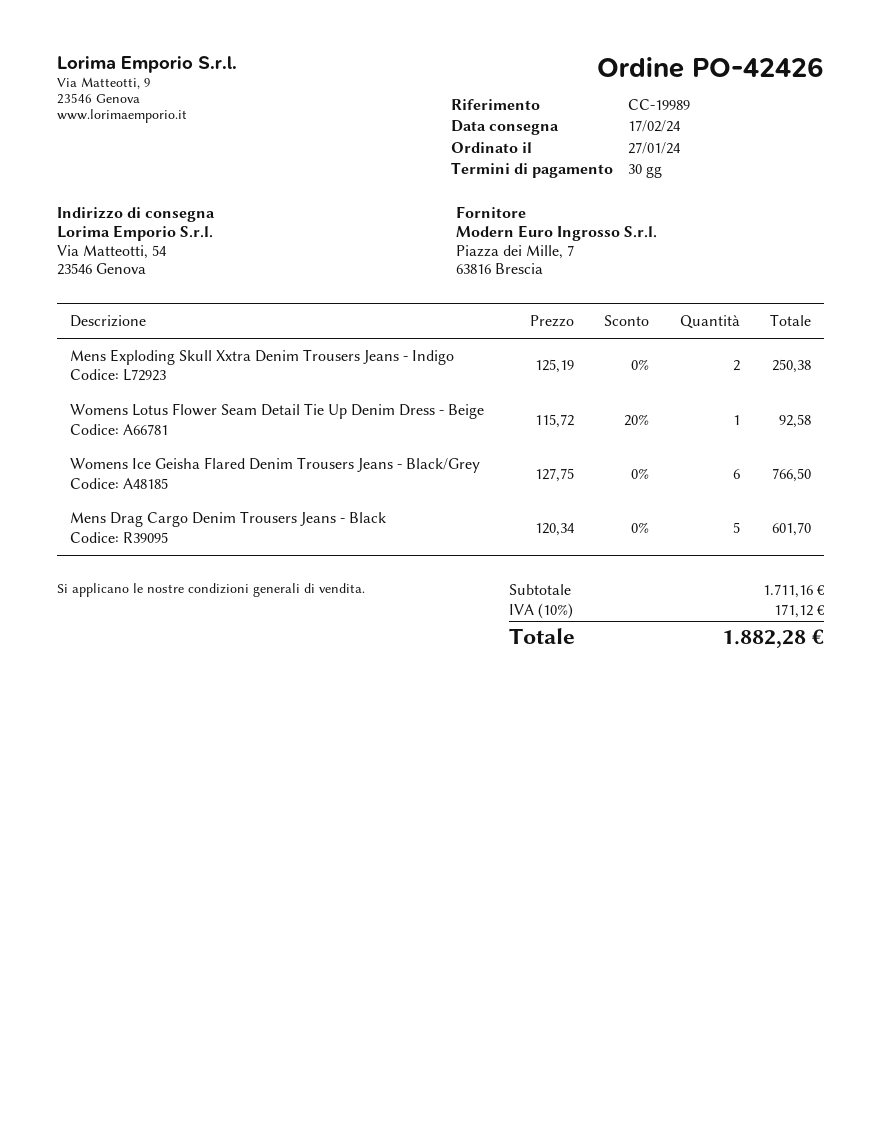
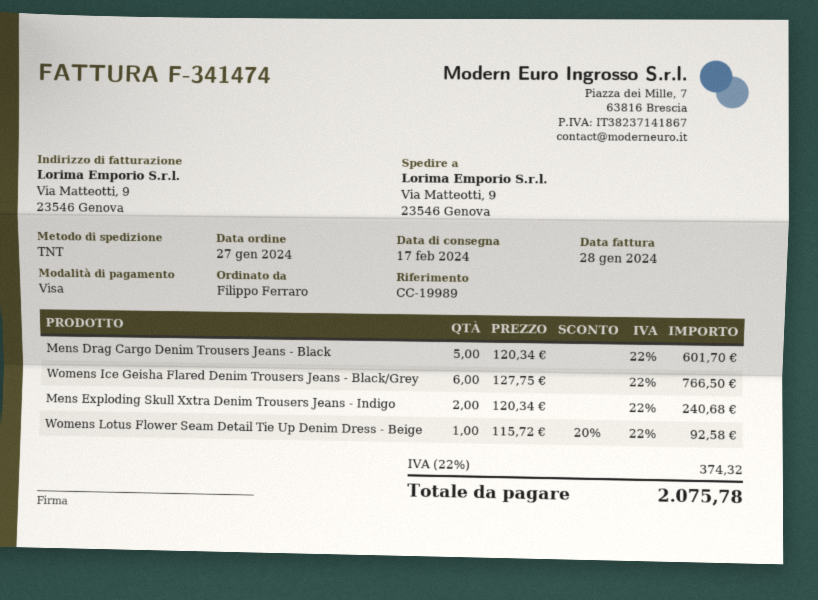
ship to: Via Matteotti, 54, 23546 Genova -> Via Matteotti, 9, 23546 Genova
Mens Exploding Skull Xxtra Denim Trousers Jeans - Indigo: 2 x 125.19 = 250.38 -> 2 x 120.34 = 240.68
tax: 10% = 171.12 -> 22% = 374.32
total: 1882.28 -> 2075.78

